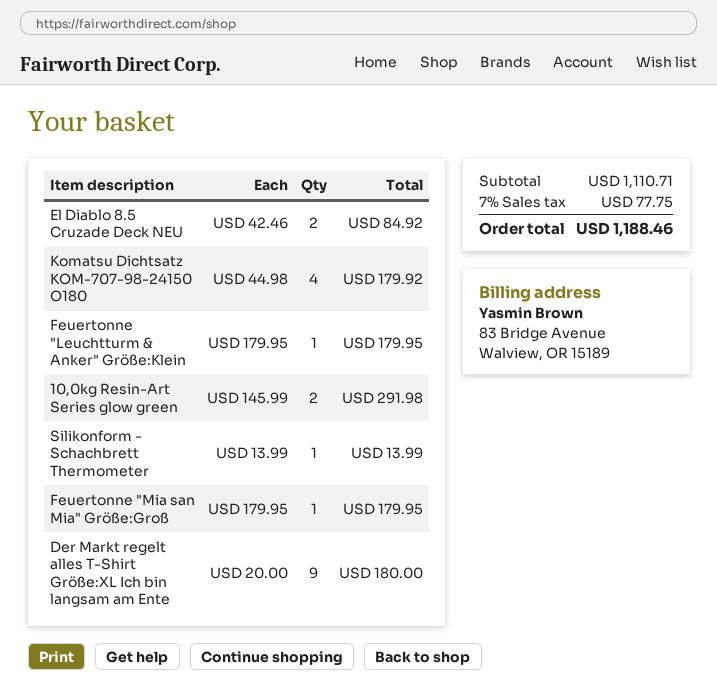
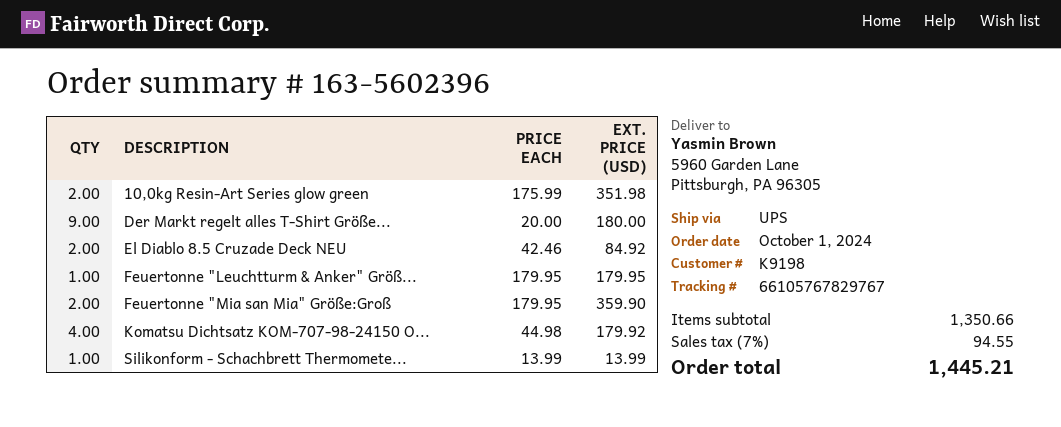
10,0kg Resin-Art Series glow green: 2 x 145.99 = 291.98 -> 2 x 175.99 = 351.98
Feuertonne "Mia san Mia" Größe:Groß: 1 x 179.95 = 179.95 -> 2 x 179.95 = 359.90
subtotal: 1110.71 -> 1350.66
tax: 7% = 77.75 -> 7% = 94.55
total: 1188.46 -> 1445.21

